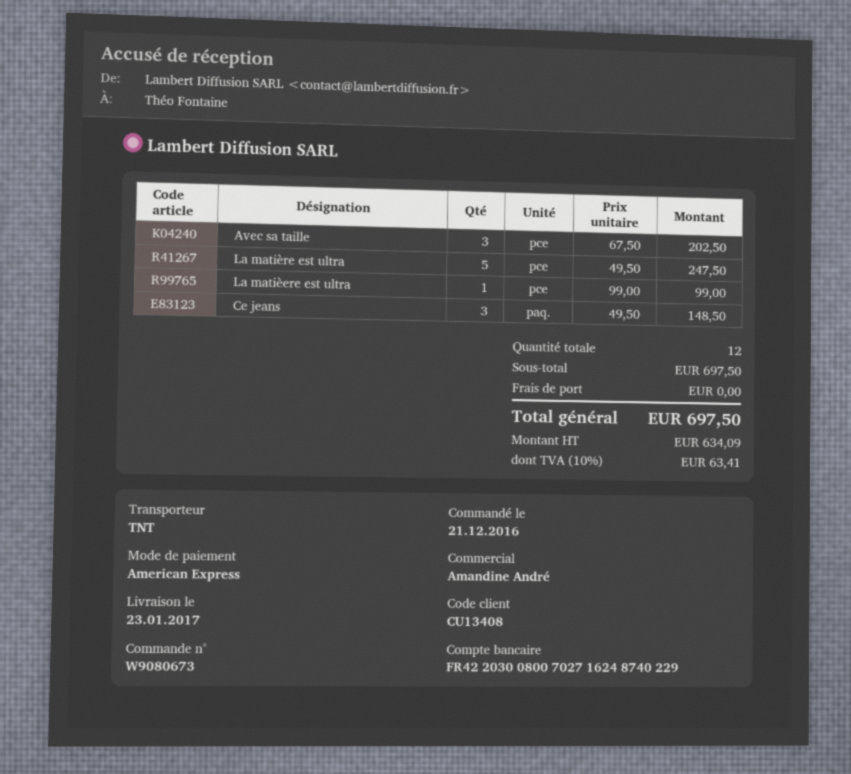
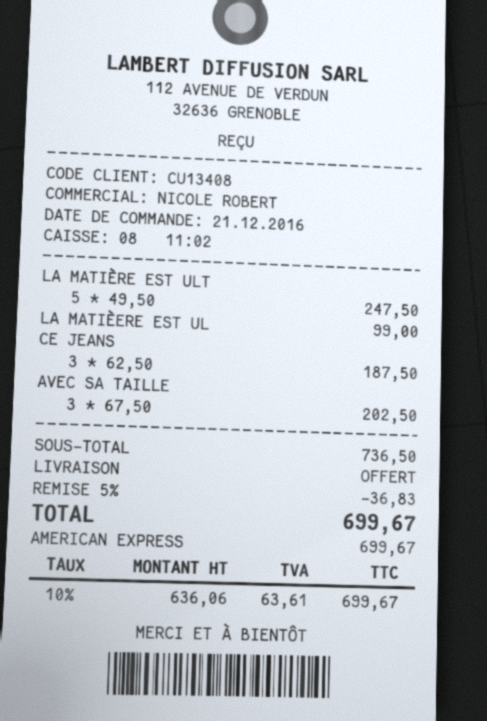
sales rep: Amandine André -> NICOLE ROBERT
Ce jeans: 3 x 49.50 = 148.50 -> 3 x 62.50 = 187.50
subtotal: 697.50 -> 736.50
discount: none -> 5% = 36.83
net: 634.09 -> 636.06
tax: 10% = 63.41 -> 10% = 63.61
total: 697.50 -> 699.67

